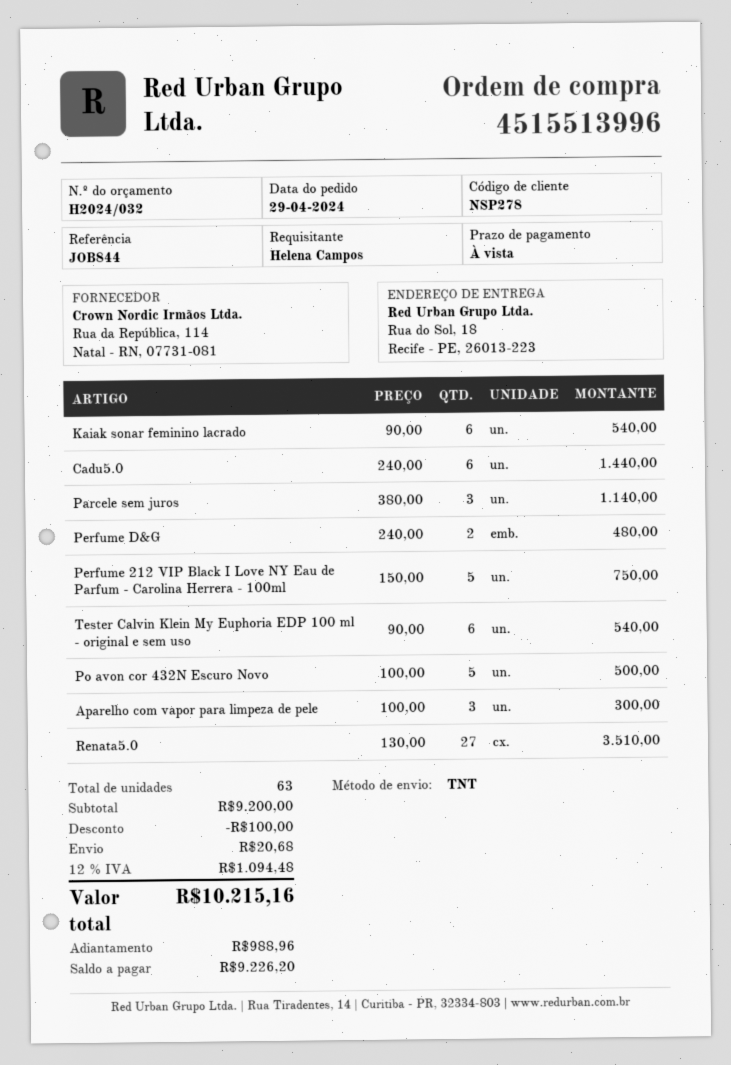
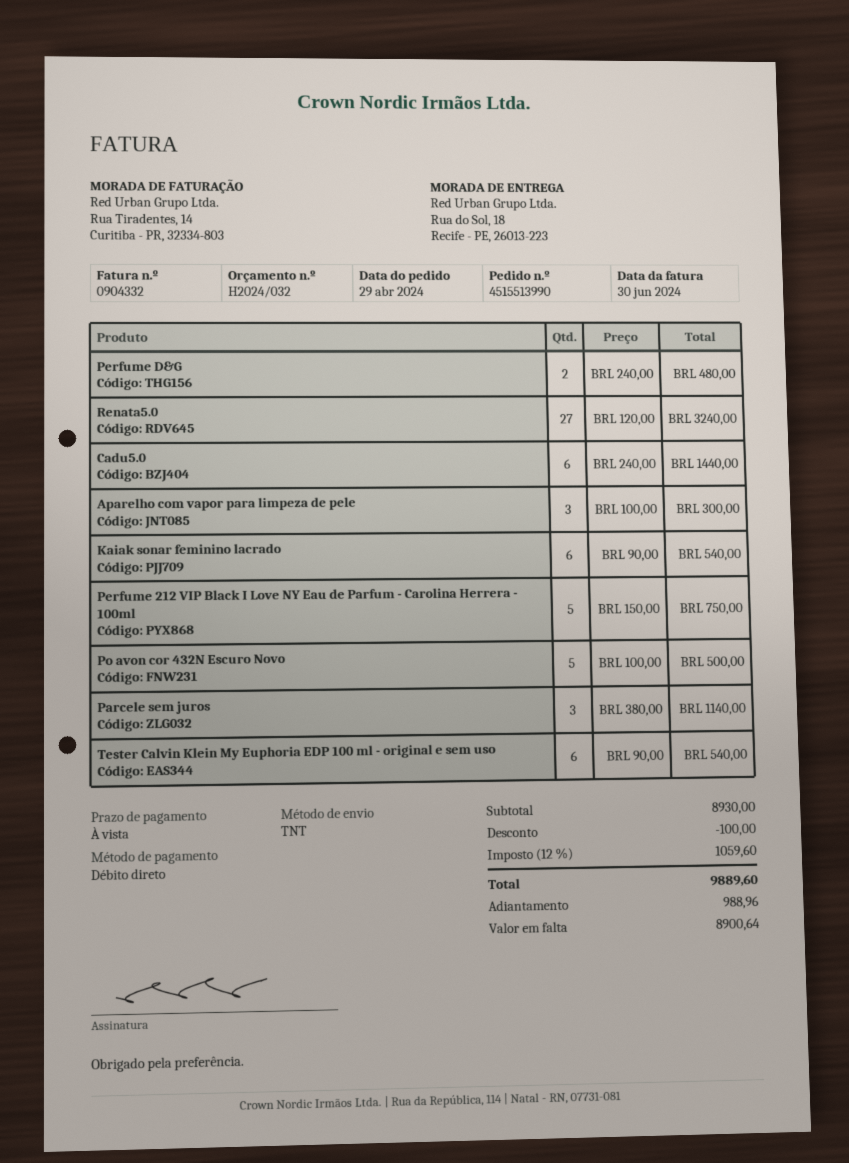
order number: 4515513996 -> 4515513990
Renata5.0: 27 x 130.00 = 3510.00 -> 27 x 120.00 = 3240.00
subtotal: 9200.00 -> 8930.00
shipping: 20.68 -> none
tax: 12% = 1094.48 -> 12% = 1059.60
total: 10215.16 -> 9889.60
balance: 9226.20 -> 8900.64

